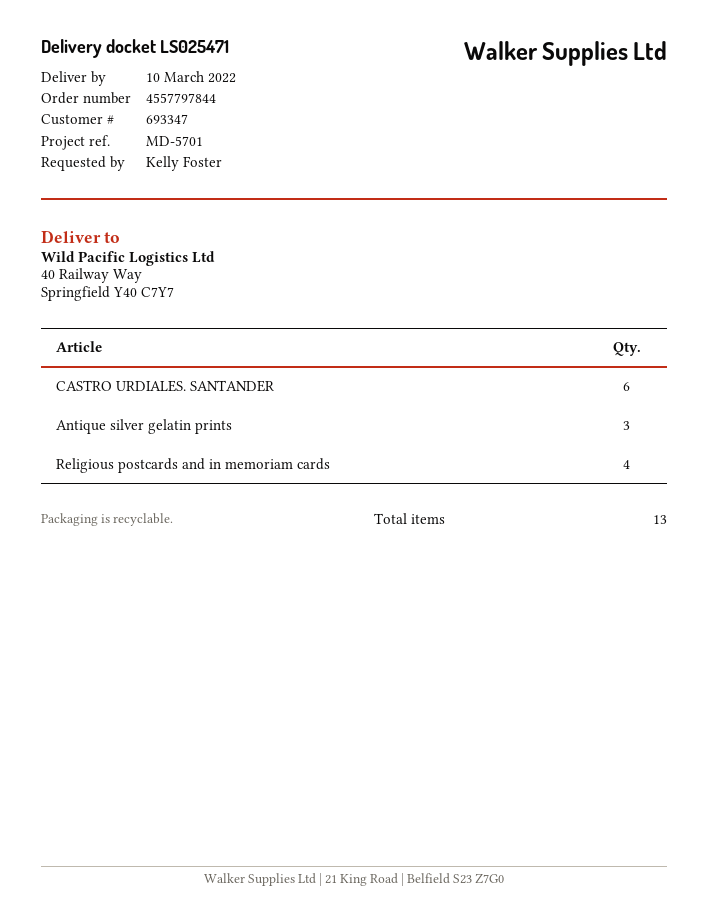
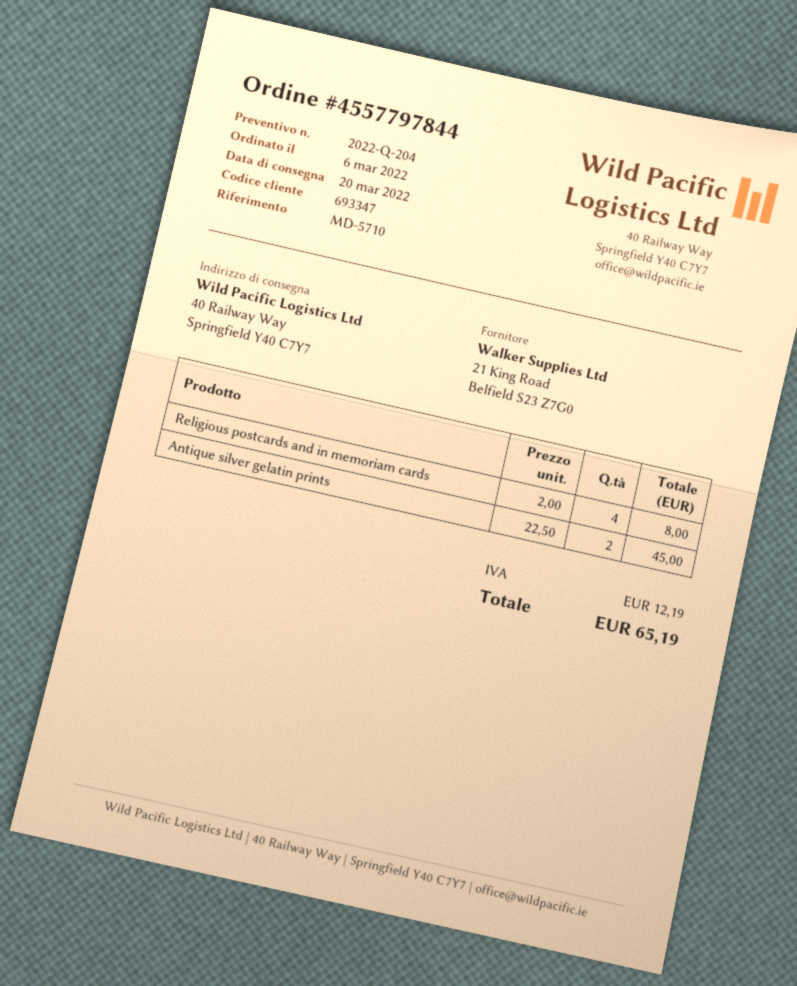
delivery date: 2022-03-10 -> 2022-03-20
reference: MD-5701 -> MD-5710
CASTRO URDIALES. SANTANDER: 6 -> none
Antique silver gelatin prints: 3 -> 2

